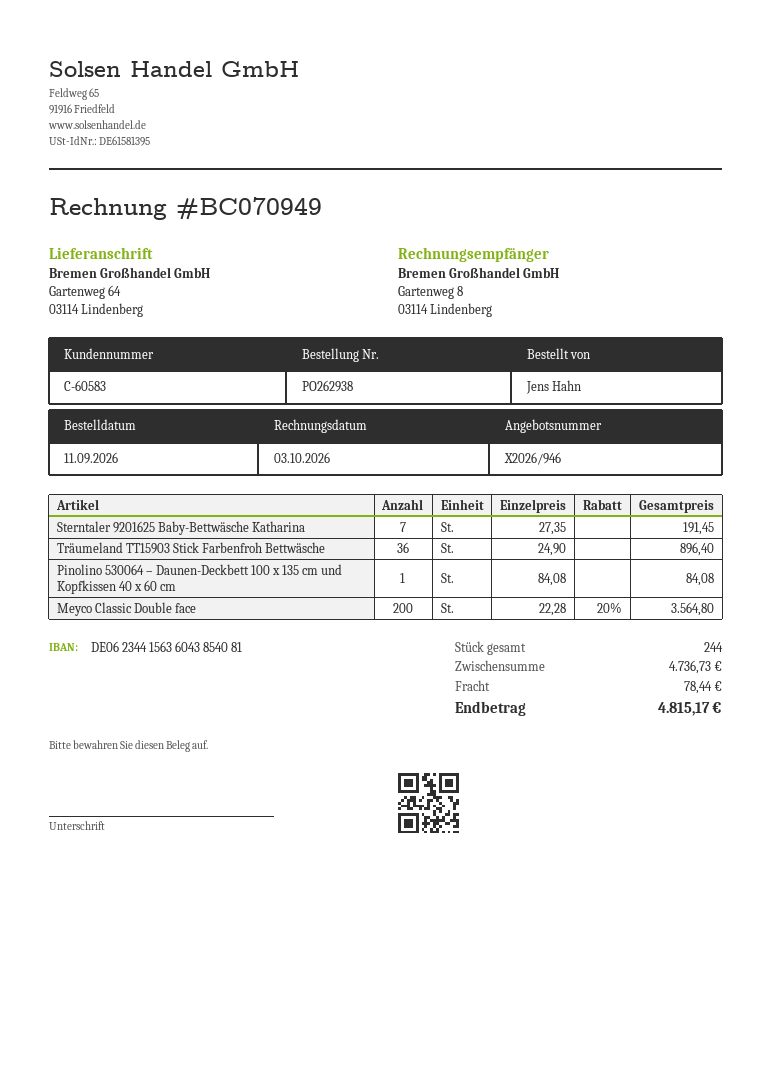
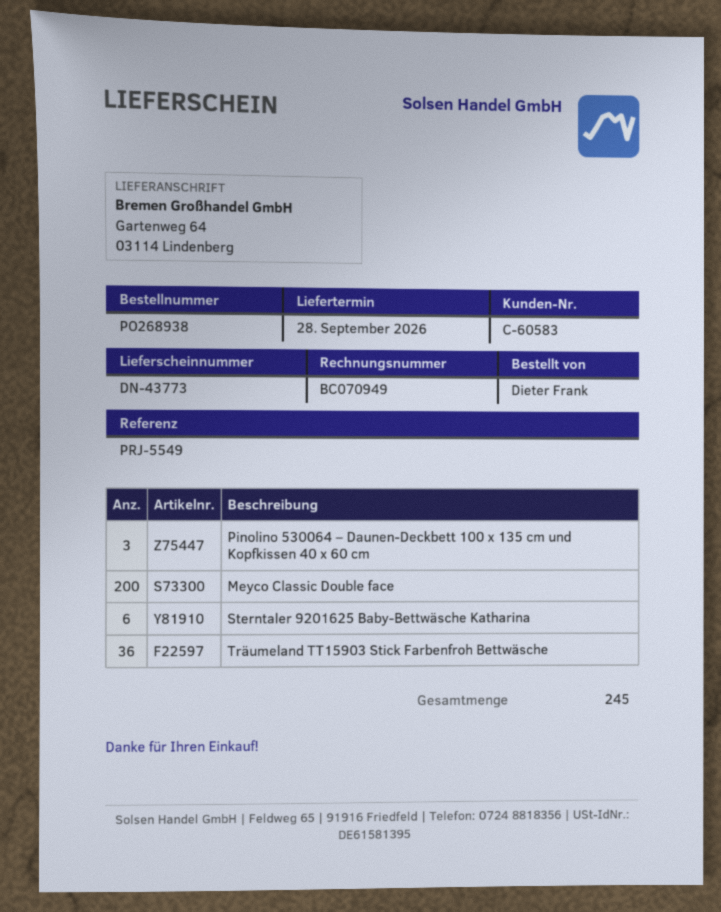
order number: PO262938 -> PO268938
ordered by: Jens Hahn -> Dieter Frank
Sterntaler 9201625 Baby-Bettwäsche Katharina: 7 -> 6
Pinolino 530064 – Daunen-Deckbett 100 x 135 cm und Kopfkissen 40 x 60 cm: 1 -> 3
total quantity: 244 -> 245

